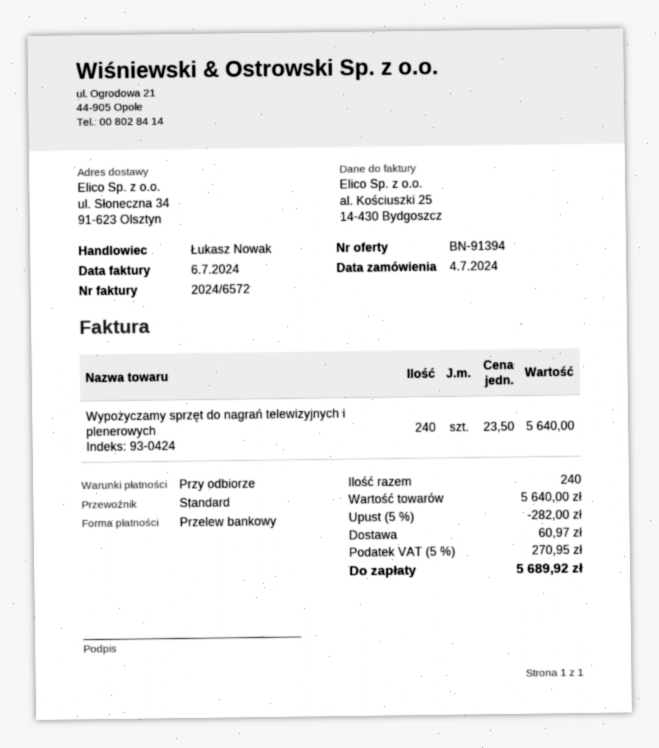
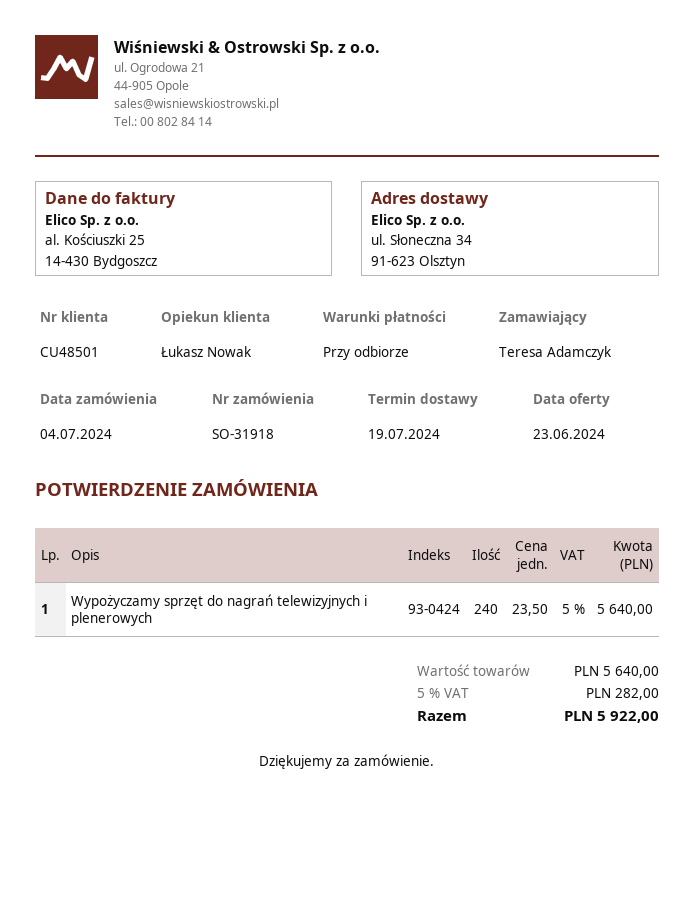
discount: 5% = 282.00 -> none
shipping: 60.97 -> none
tax: 5% = 270.95 -> 5% = 282.00
total: 5689.92 -> 5922.00

